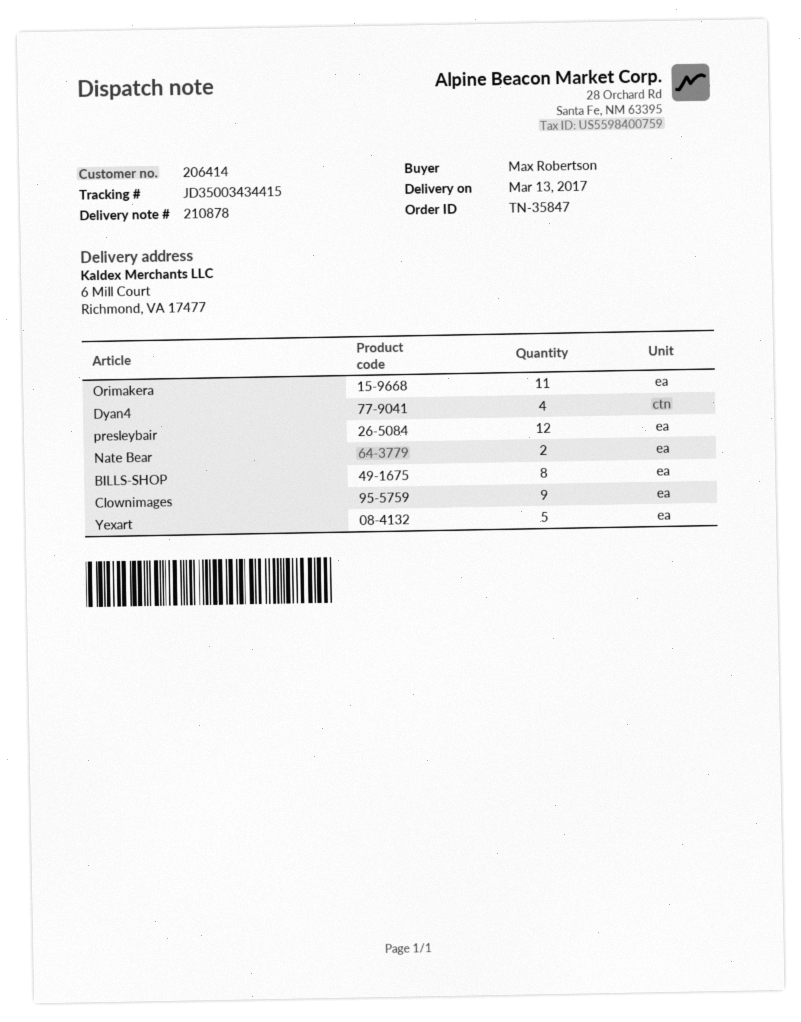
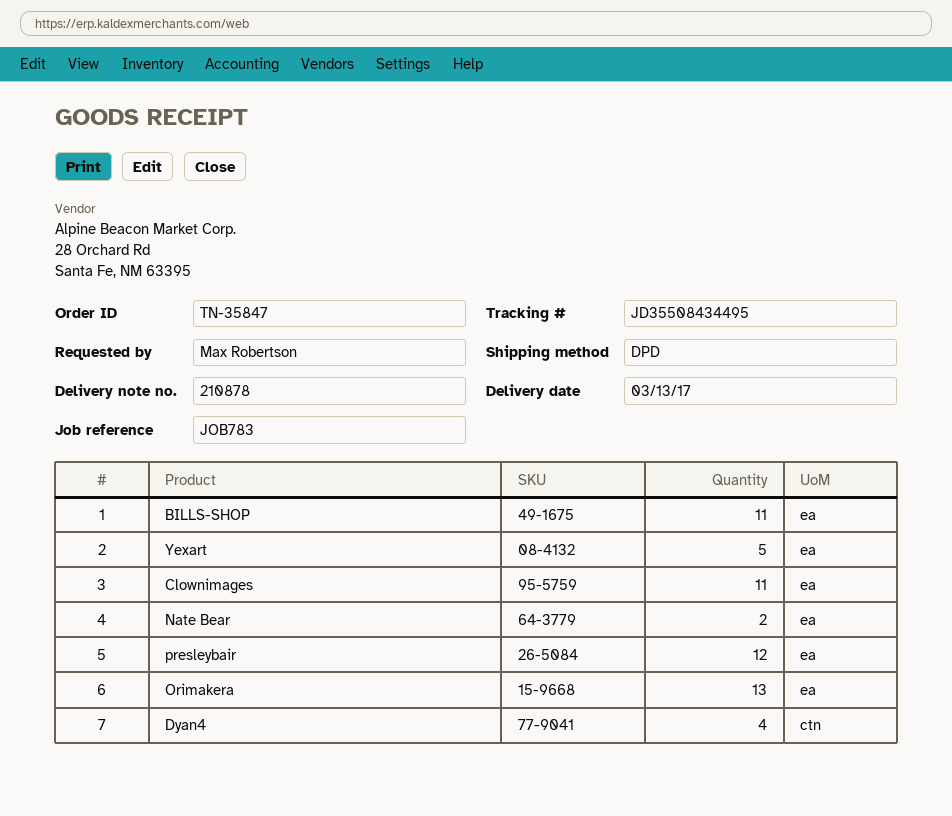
tracking number: JD35003434415 -> JD35508434495
Orimakera: 11 -> 13
BILLS-SHOP: 8 -> 11
Clownimages: 9 -> 11

